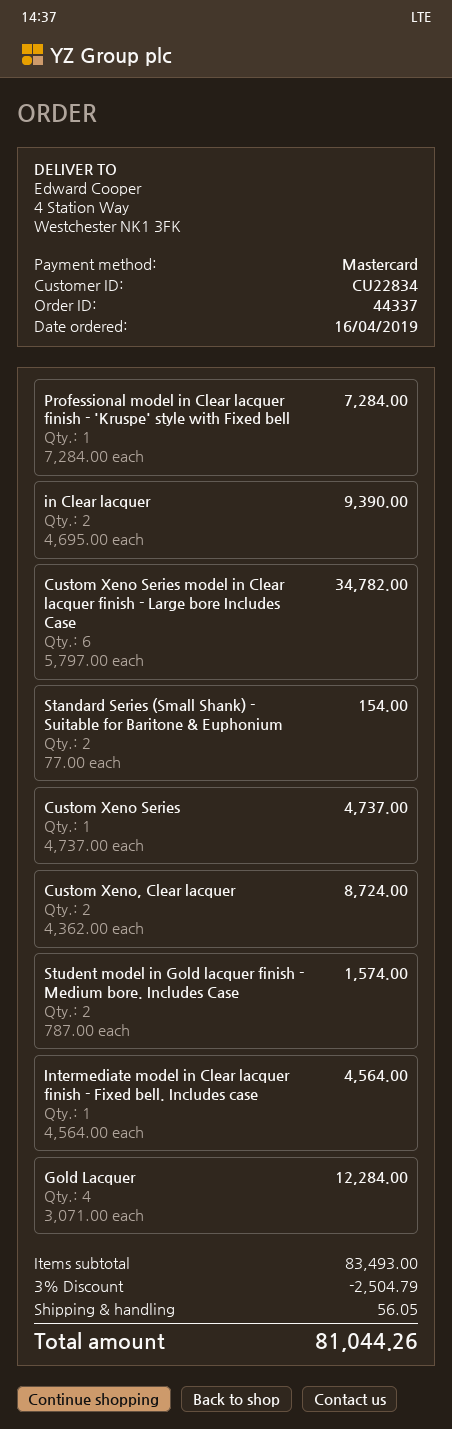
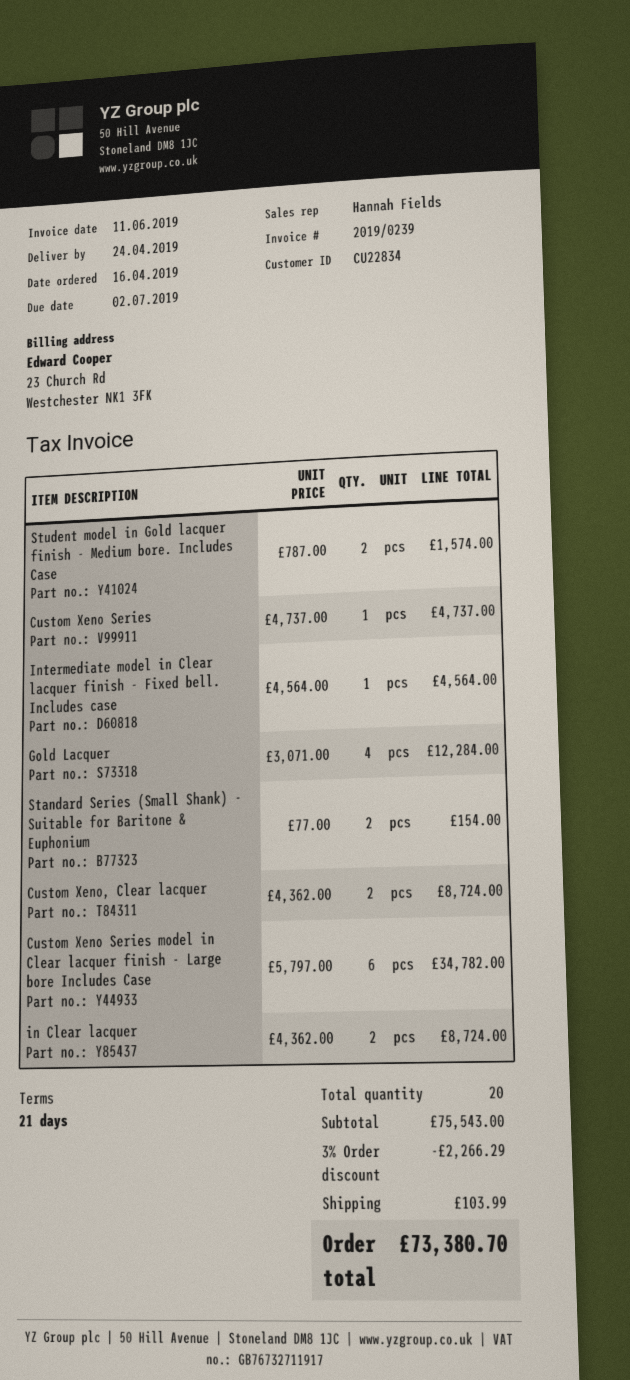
Professional model in Clear lacquer finish - 'Kruspe' style with Fixed bell: 1 x 7284.00 = 7284.00 -> none
in Clear lacquer: 2 x 4695.00 = 9390.00 -> 2 x 4362.00 = 8724.00
subtotal: 83493.00 -> 75543.00
discount: 3% = 2504.79 -> 3% = 2266.29
shipping: 56.05 -> 103.99
total: 81044.26 -> 73380.70

